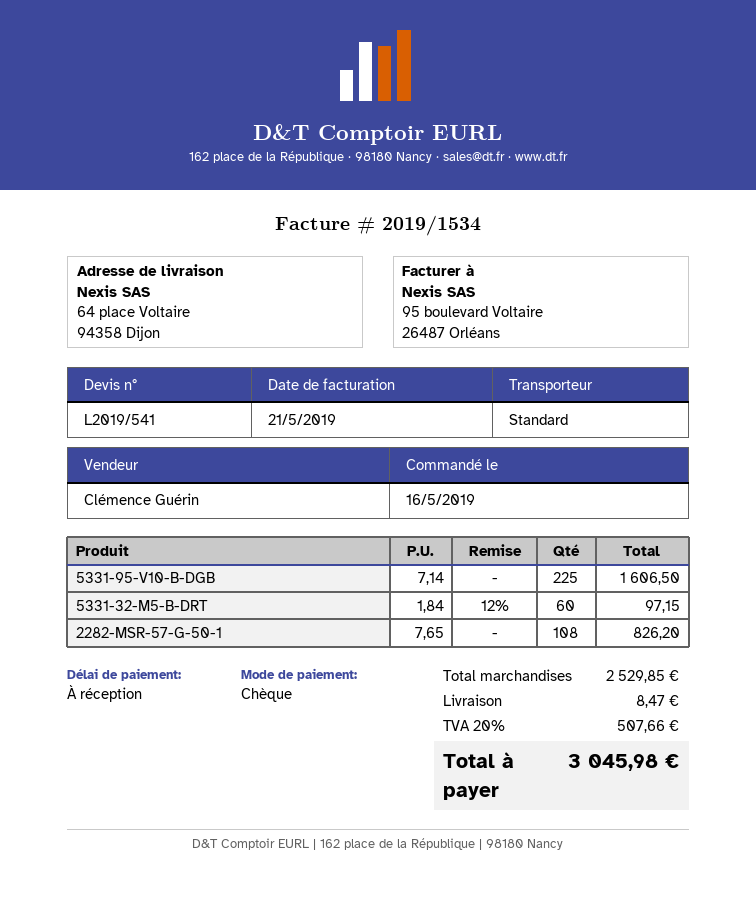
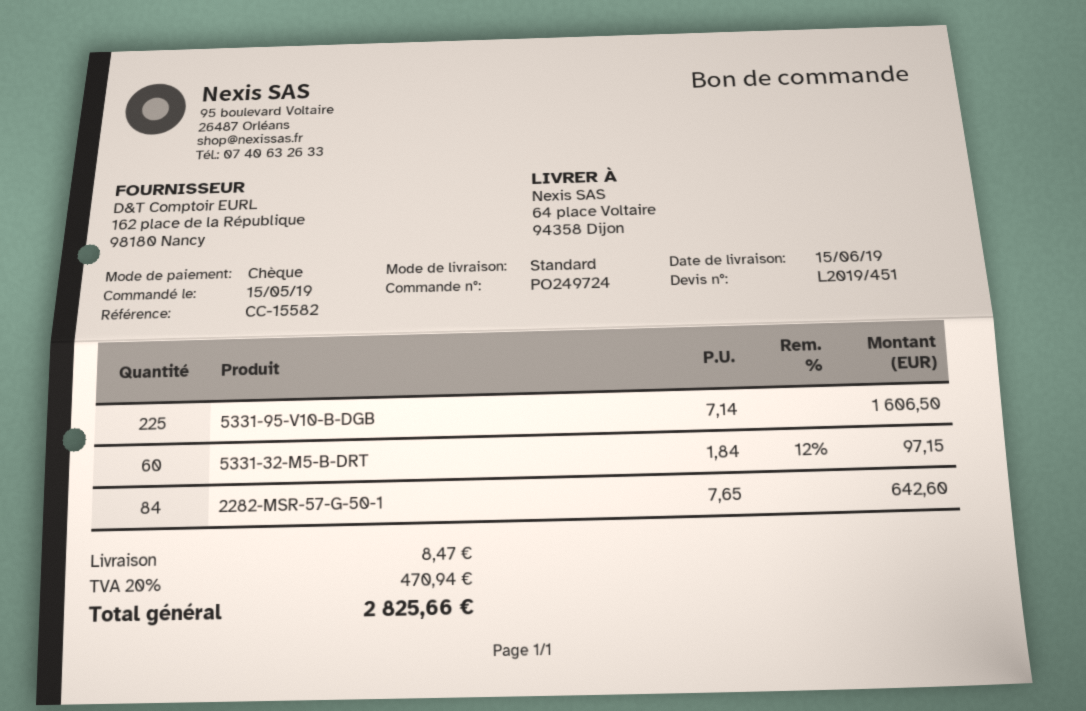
quote number: L2019/541 -> L2019/451
order date: 2019-05-16 -> 2019-05-15
2282-MSR-57-G-50-1: 108 x 7.65 = 826.20 -> 84 x 7.65 = 642.60
tax: 20% = 507.66 -> 20% = 470.94
total: 3045.98 -> 2825.66

